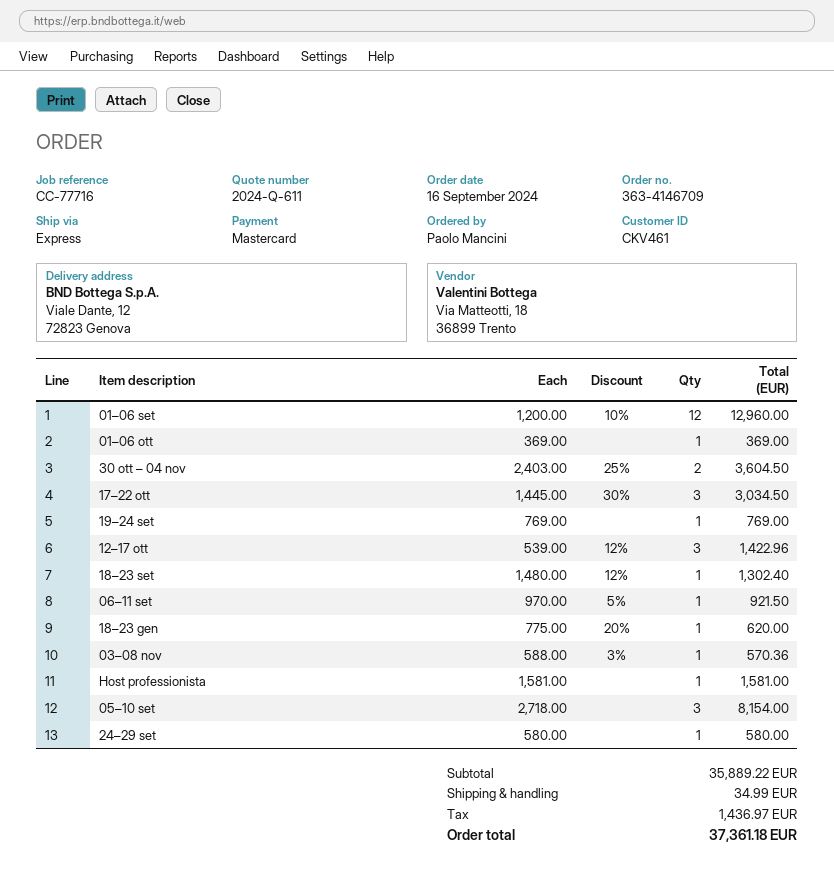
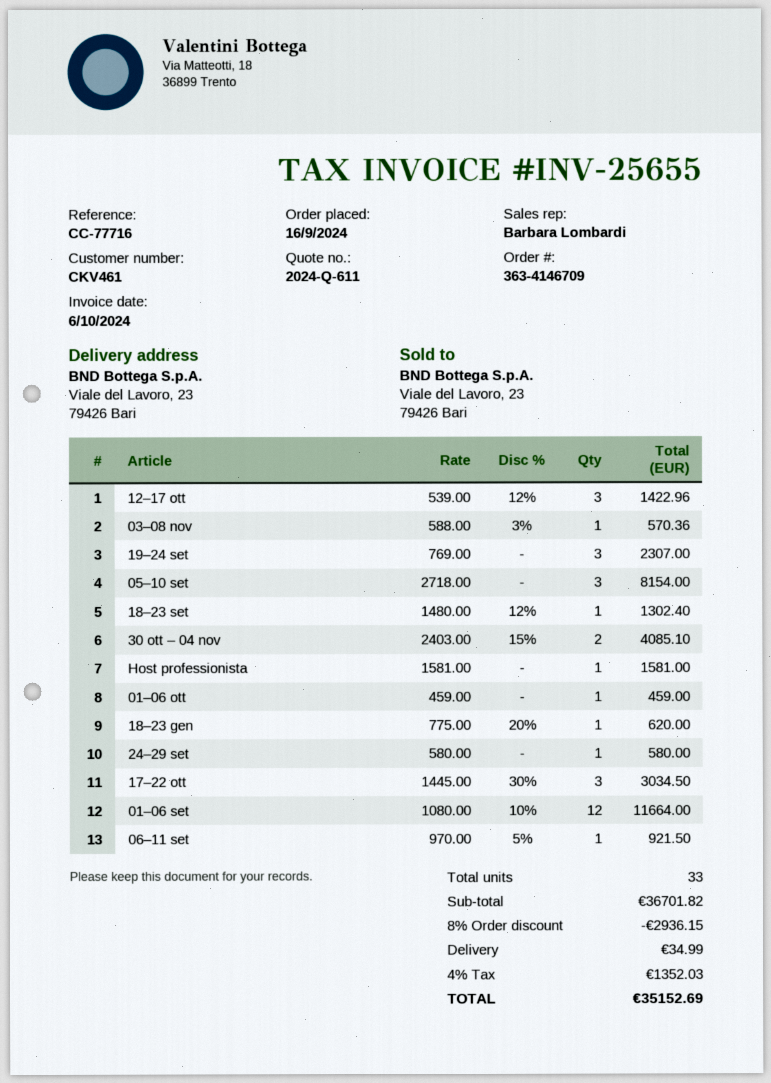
ship to: Viale Dante, 12, 72823 Genova -> Viale del Lavoro, 23, 79426 Bari
01–06 set: 12 x 1200.00 - 10% = 12960.00 -> 12 x 1080.00 - 10% = 11664.00
01–06 ott: 1 x 369.00 = 369.00 -> 1 x 459.00 = 459.00
30 ott – 04 nov: 2 x 2403.00 - 25% = 3604.50 -> 2 x 2403.00 - 15% = 4085.10
19–24 set: 1 x 769.00 = 769.00 -> 3 x 769.00 = 2307.00
subtotal: 35889.22 -> 36701.82
discount: none -> 8% = 2936.15
tax: 1436.97 -> 1352.03
total: 37361.18 -> 35152.69

